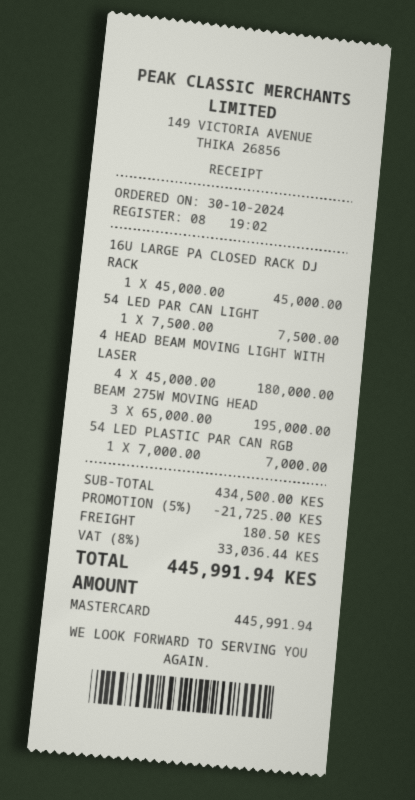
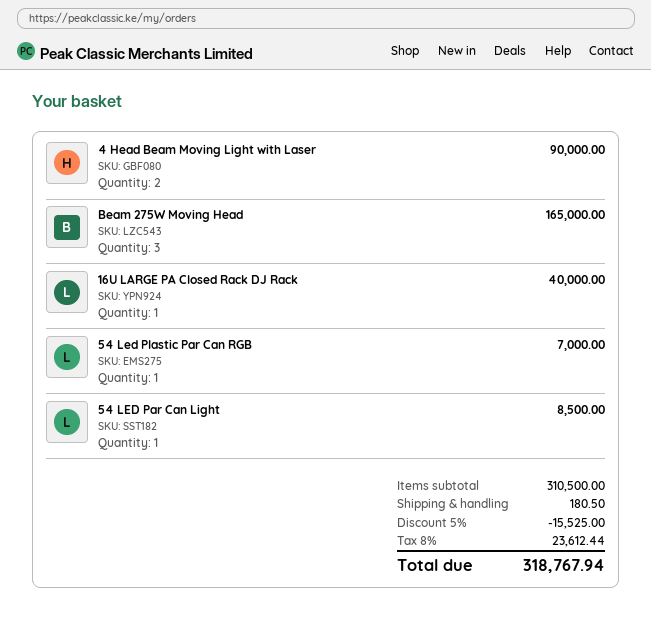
16U LARGE PA CLOSED RACK DJ RACK: 1 for 45000.00 -> 1 for 40000.00
54 LED PAR CAN LIGHT: 1 for 7500.00 -> 1 for 8500.00
4 HEAD BEAM MOVING LIGHT WITH LASER: 4 for 180000.00 -> 2 for 90000.00
BEAM 275W MOVING HEAD: 3 for 195000.00 -> 3 for 165000.00
subtotal: 434500.00 -> 310500.00
discount: 5% = 21725.00 -> 5% = 15525.00
tax: 8% = 33036.44 -> 8% = 23612.44
total: 445991.94 -> 318767.94

